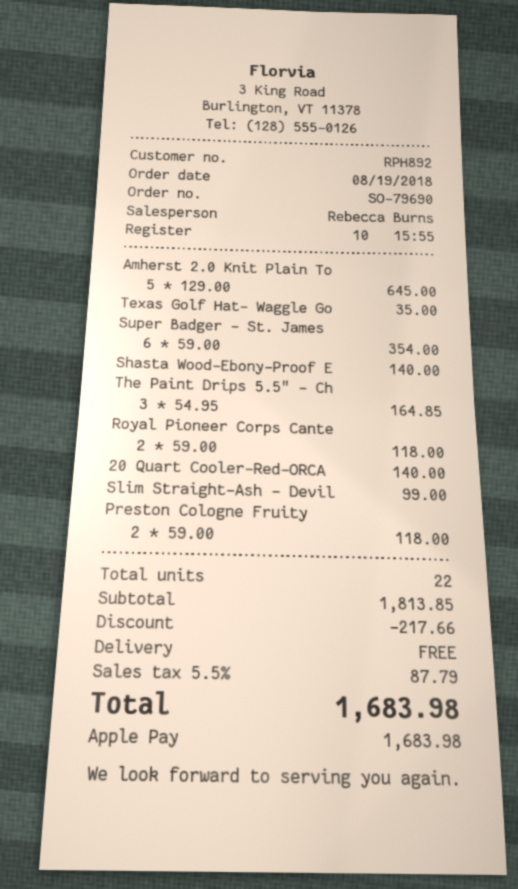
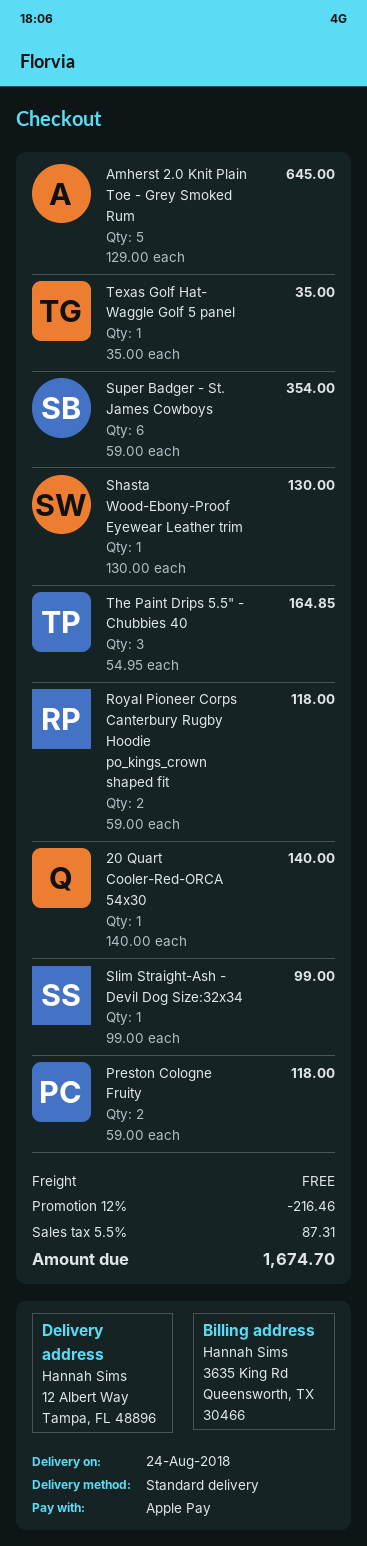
Shasta Wood-Ebony-Proof E: 1 x 140.00 = 140.00 -> 1 x 130.00 = 130.00
discount: 217.66 -> 216.46
tax: 5.5% = 87.79 -> 5.5% = 87.31
total: 1683.98 -> 1674.70

